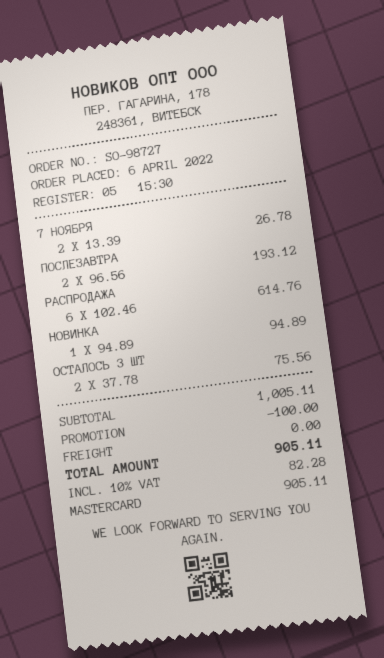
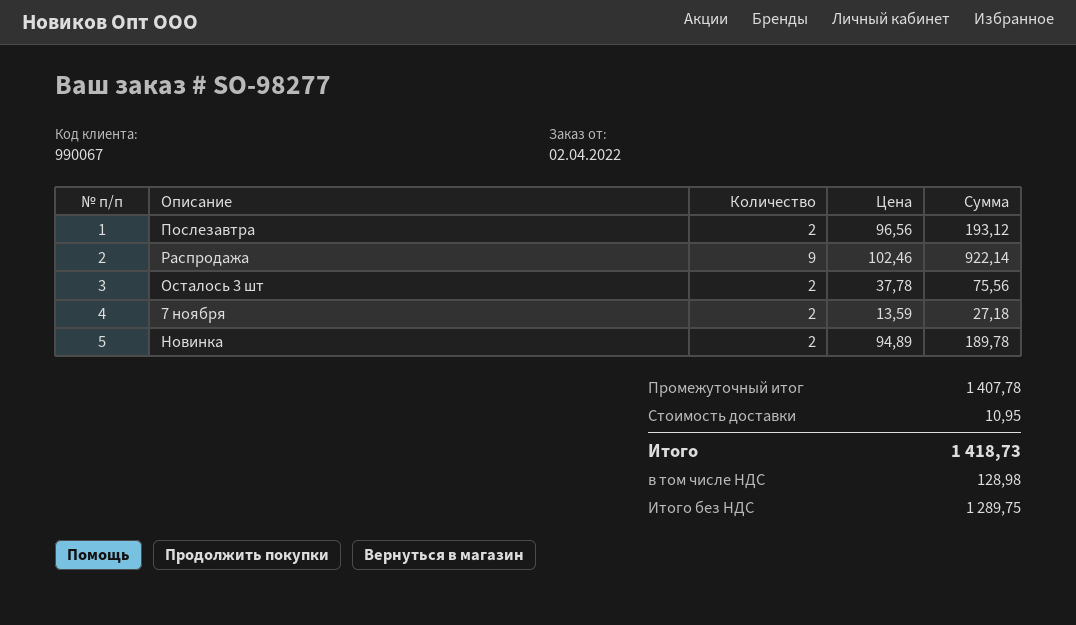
order number: SO-98727 -> SO-98277
order date: 2022-04-06 -> 2022-04-02
7 НОЯБРЯ: 2 x 13.39 = 26.78 -> 2 x 13.59 = 27.18
РАСПРОДАЖА: 6 x 102.46 = 614.76 -> 9 x 102.46 = 922.14
НОВИНКА: 1 x 94.89 = 94.89 -> 2 x 94.89 = 189.78
subtotal: 1005.11 -> 1407.78
discount: 100.00 -> none
shipping: 0.00 -> 10.95
tax: 82.28 -> 128.98
total: 905.11 -> 1418.73

